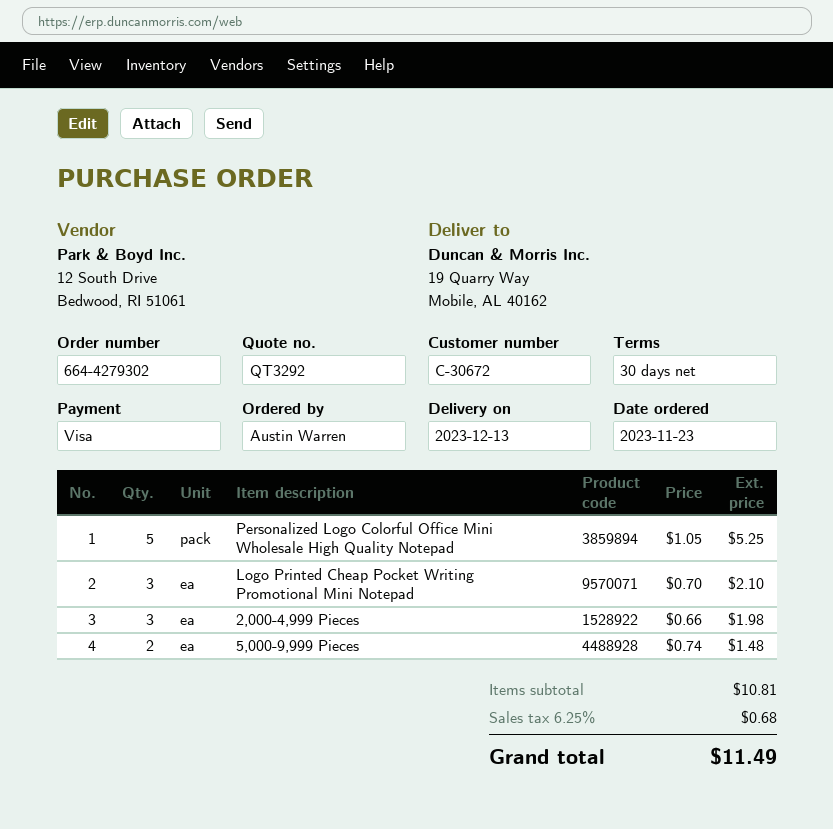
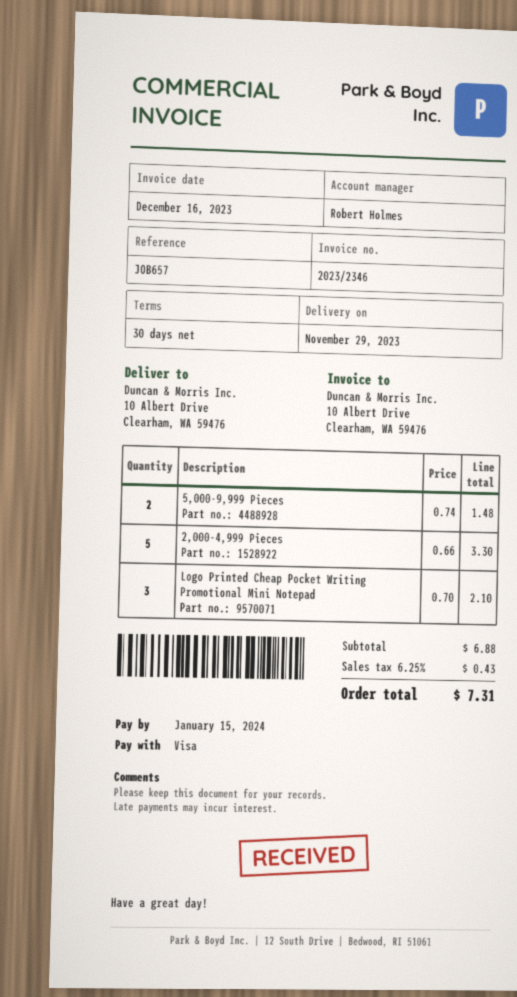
delivery date: 2023-12-13 -> 2023-11-29
ship to: 19 Quarry Way, Mobile, AL 40162 -> 10 Albert Drive, Clearham, WA 59476
Personalized Logo Colorful Office Mini Wholesale High Quality Notepad: 5 x 1.05 = 5.25 -> none
2,000-4,999 Pieces: 3 x 0.66 = 1.98 -> 5 x 0.66 = 3.30
subtotal: 10.81 -> 6.88
tax: 6.25% = 0.68 -> 6.25% = 0.43
total: 11.49 -> 7.31

